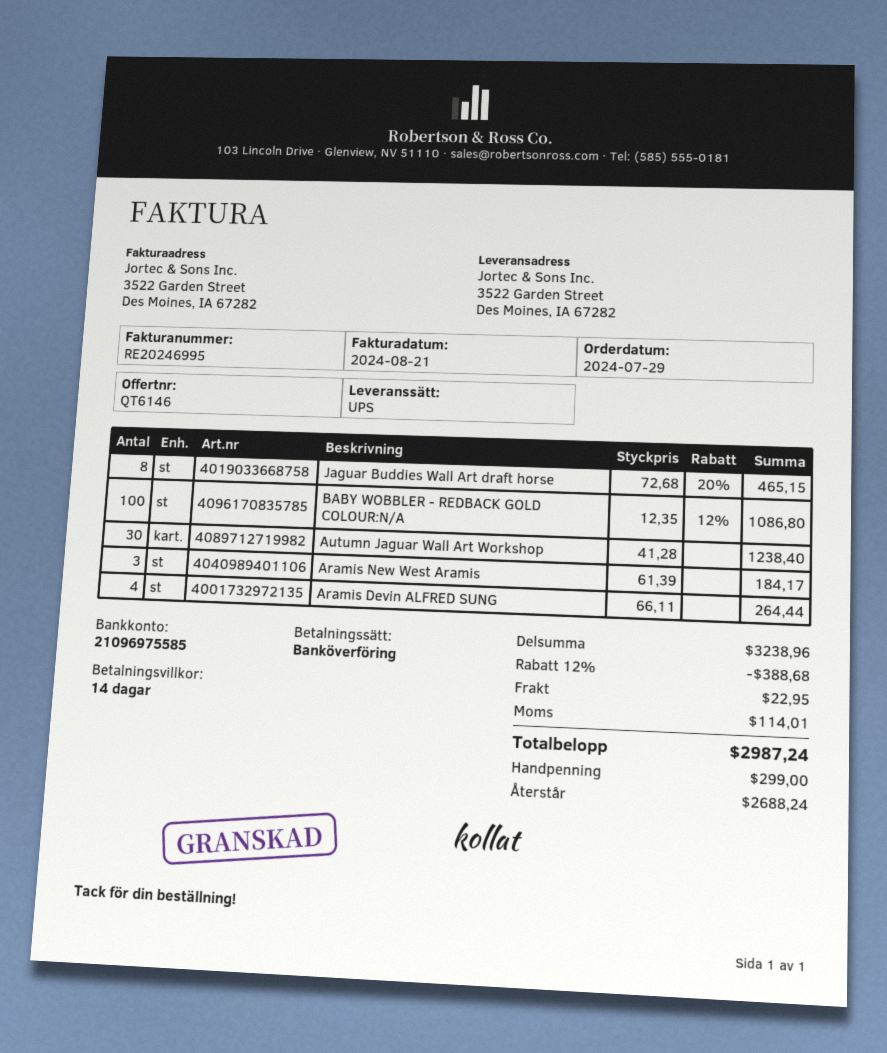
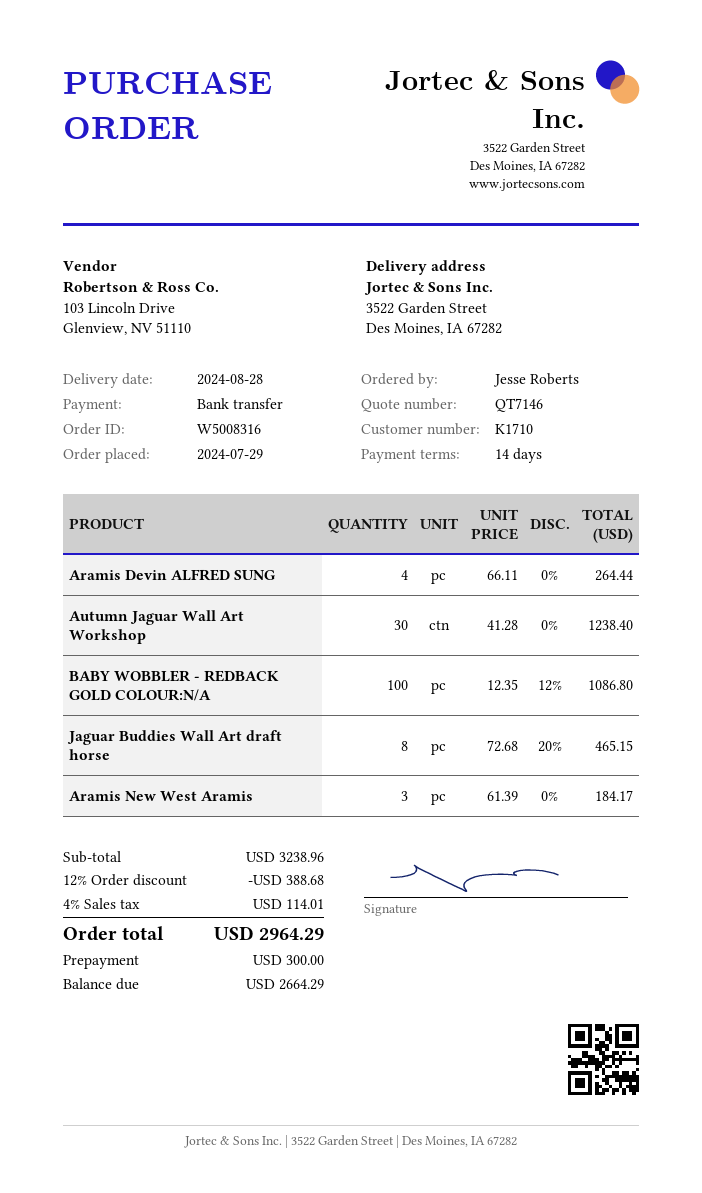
quote number: QT6146 -> QT7146
shipping: 22.95 -> none
total: 2987.24 -> 2964.29
deposit: 299.00 -> 300.00
balance: 2688.24 -> 2664.29

